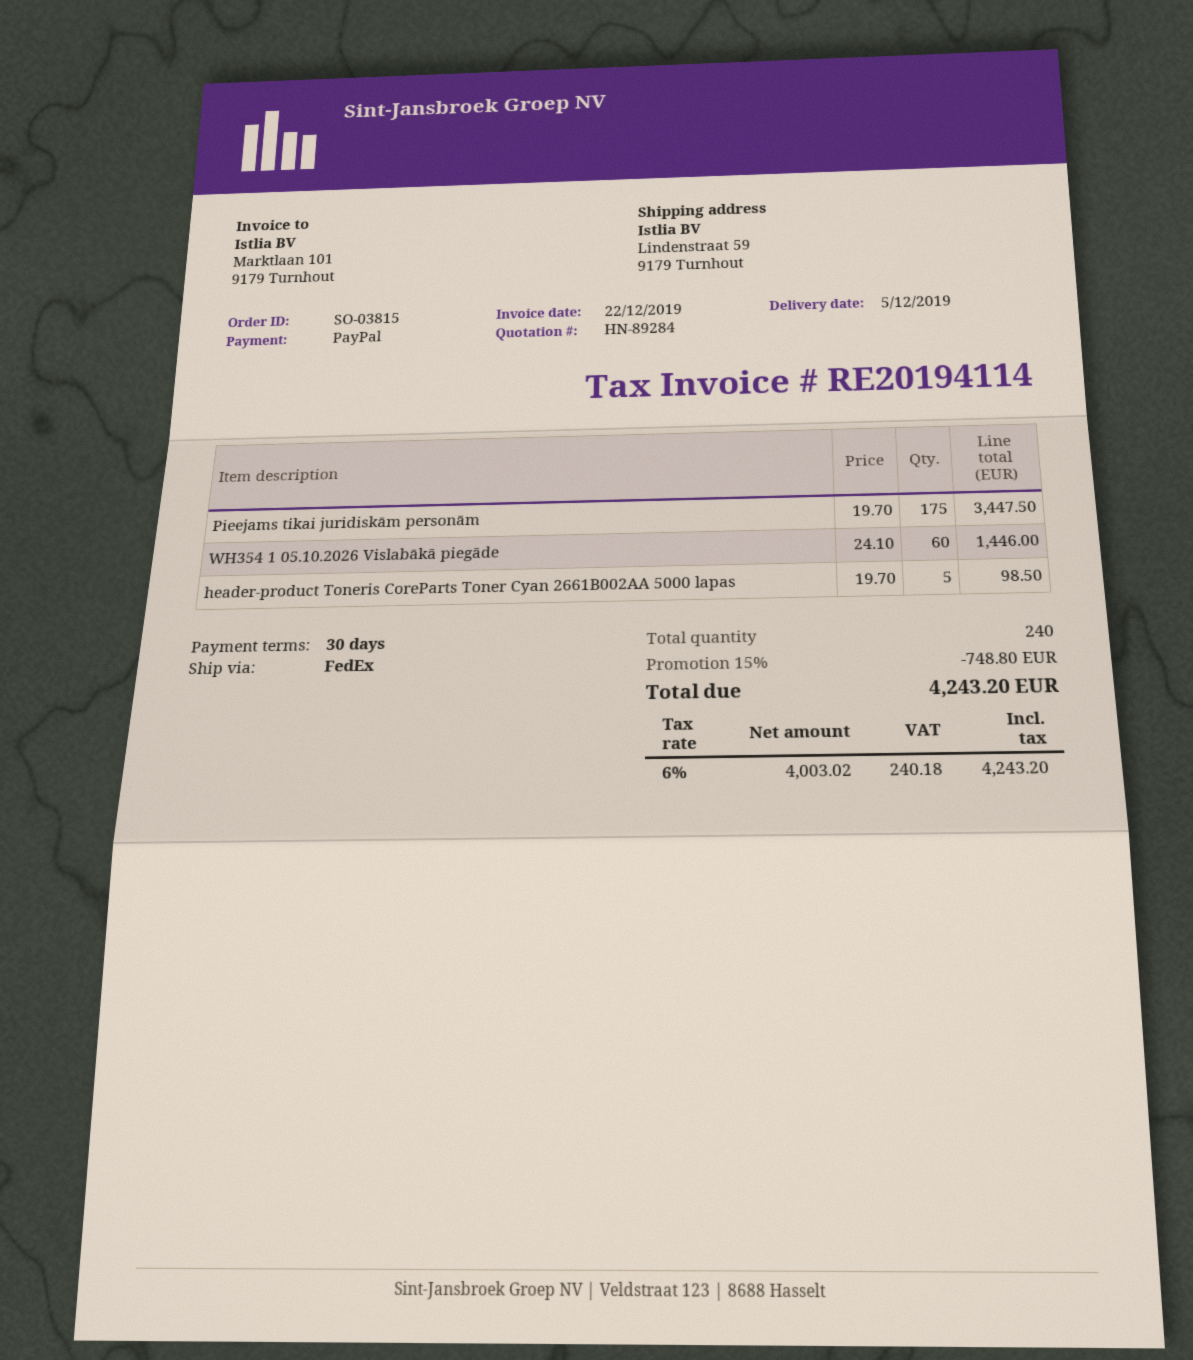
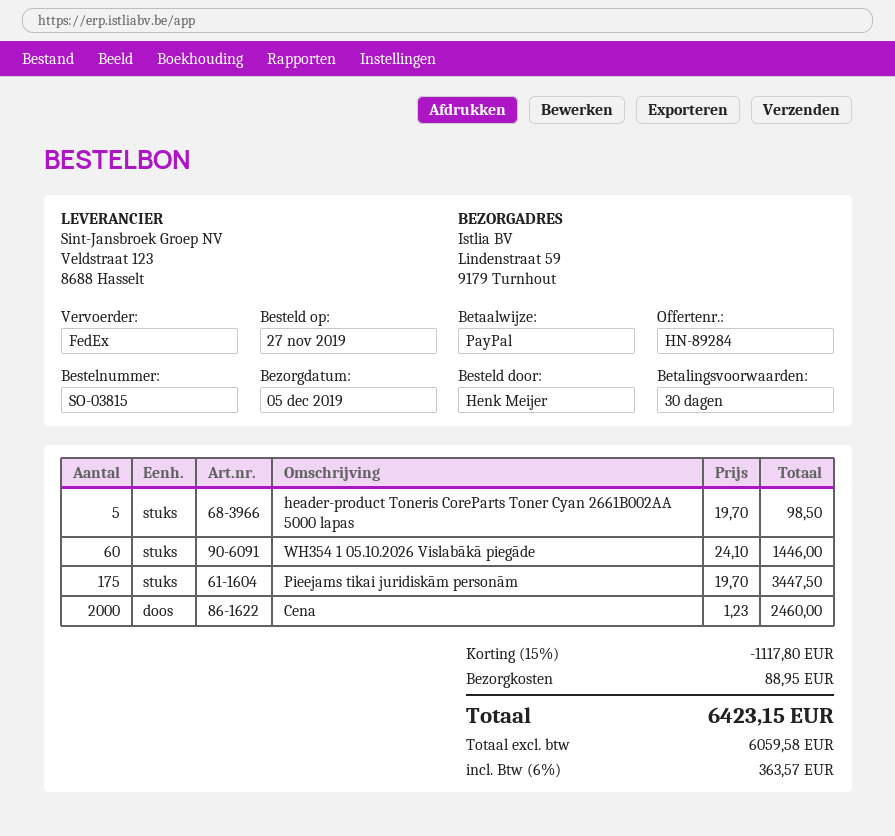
Cena: none -> 2000 x 1.23 = 2460.00
discount: 15% = 748.80 -> 15% = 1117.80
shipping: none -> 88.95
net: 4003.02 -> 6059.58
tax: 6% = 240.18 -> 6% = 363.57
total: 4243.20 -> 6423.15

